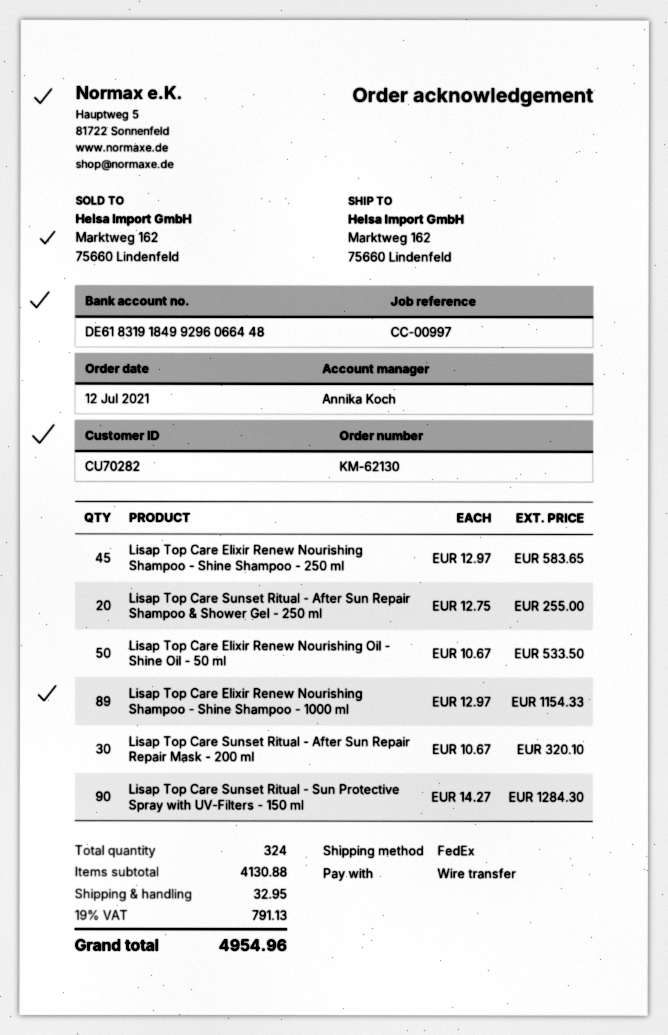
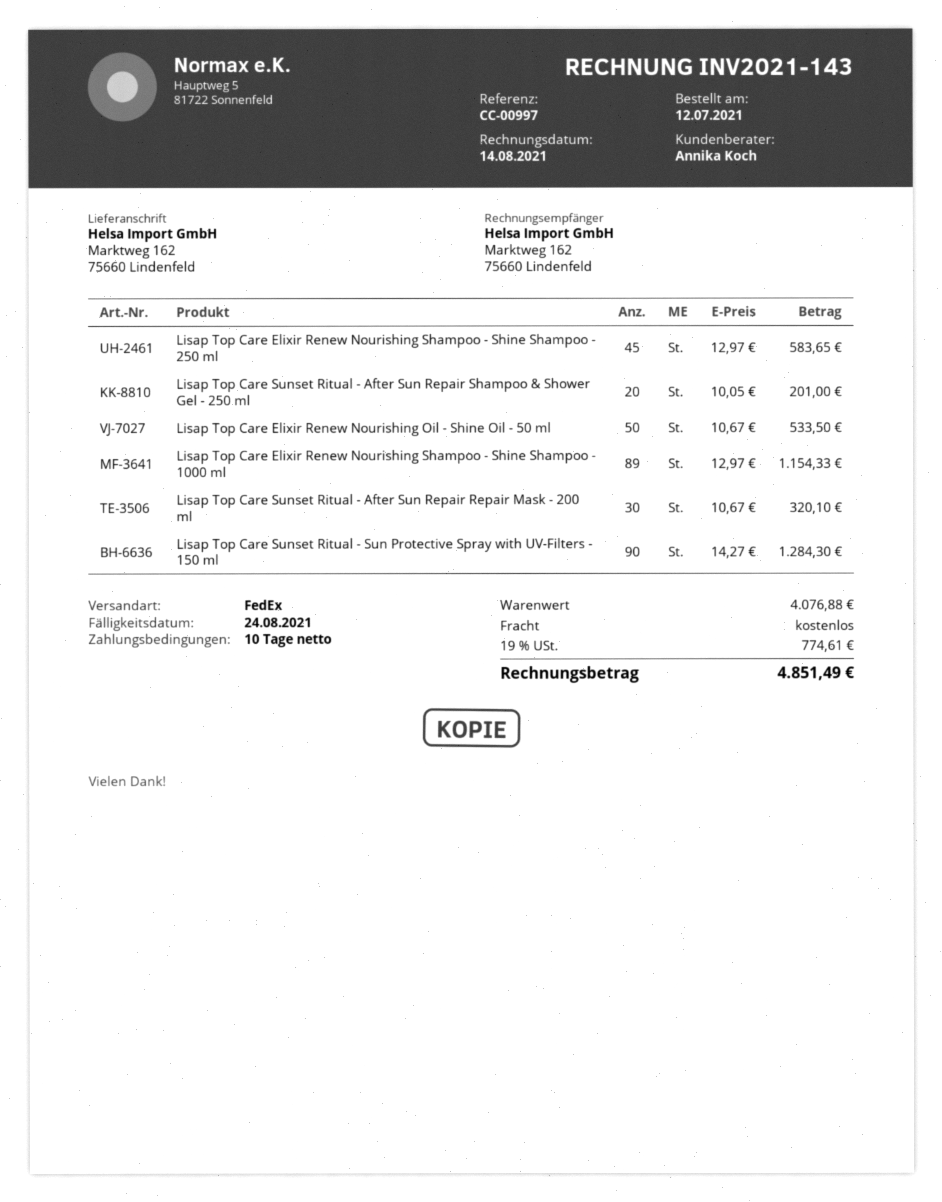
Lisap Top Care Sunset Ritual - After Sun Repair Shampoo & Shower Gel - 250 ml: 20 x 12.75 = 255.00 -> 20 x 10.05 = 201.00
subtotal: 4130.88 -> 4076.88
shipping: 32.95 -> 0.00
tax: 19% = 791.13 -> 19% = 774.61
total: 4954.96 -> 4851.49

